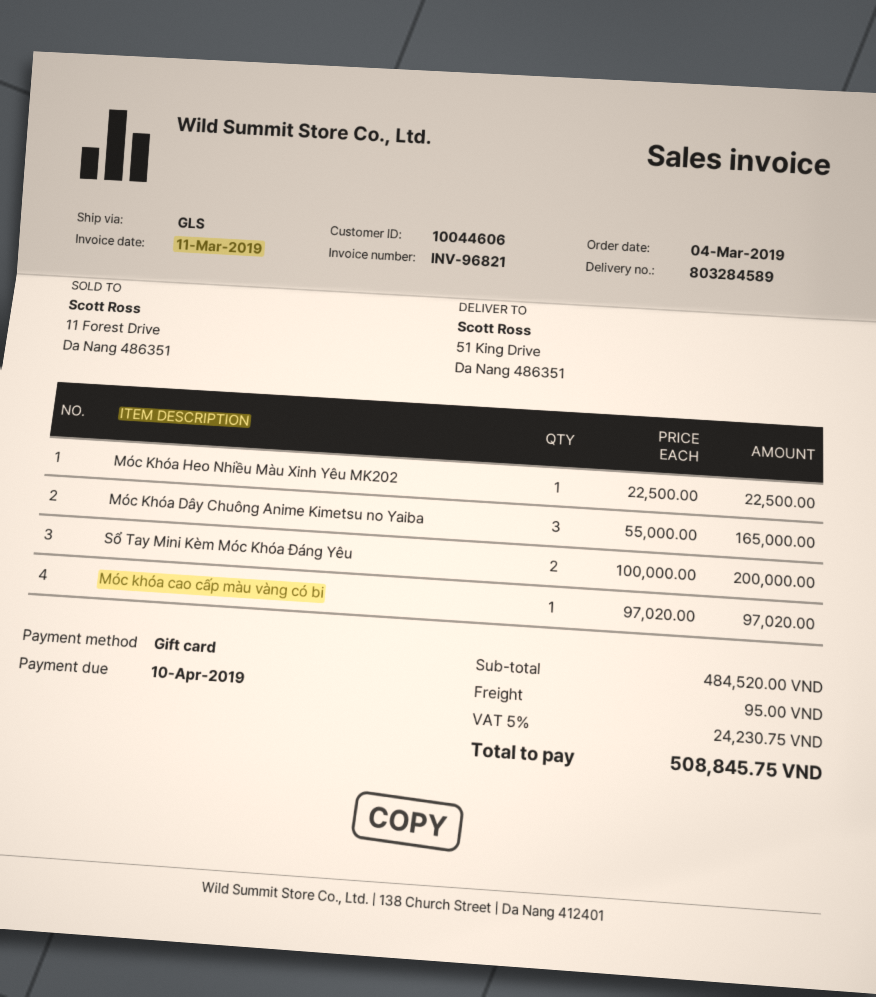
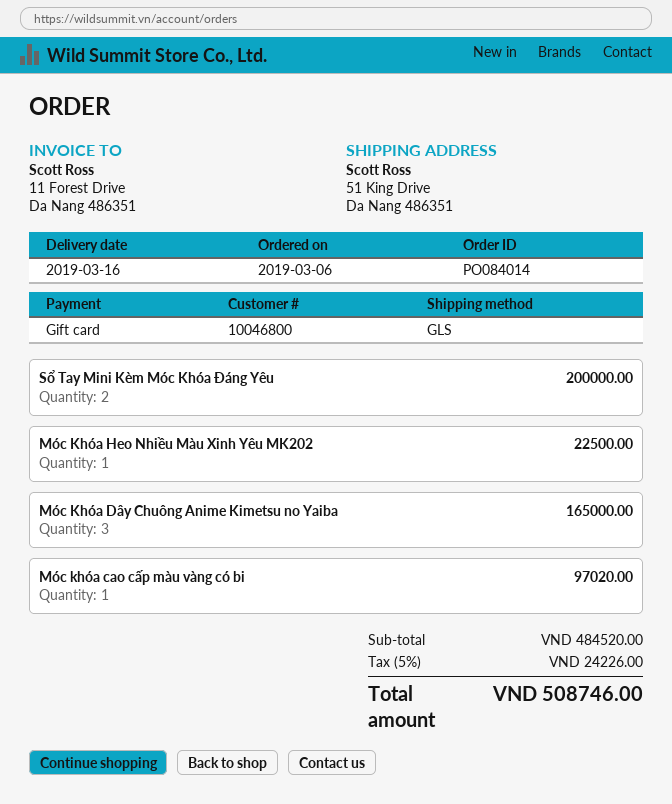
order date: 2019-03-04 -> 2019-03-06
customer number: 10044606 -> 10046800
shipping: 95.00 -> none
tax: 5% = 24230.75 -> 5% = 24226.00
total: 508845.75 -> 508746.00

